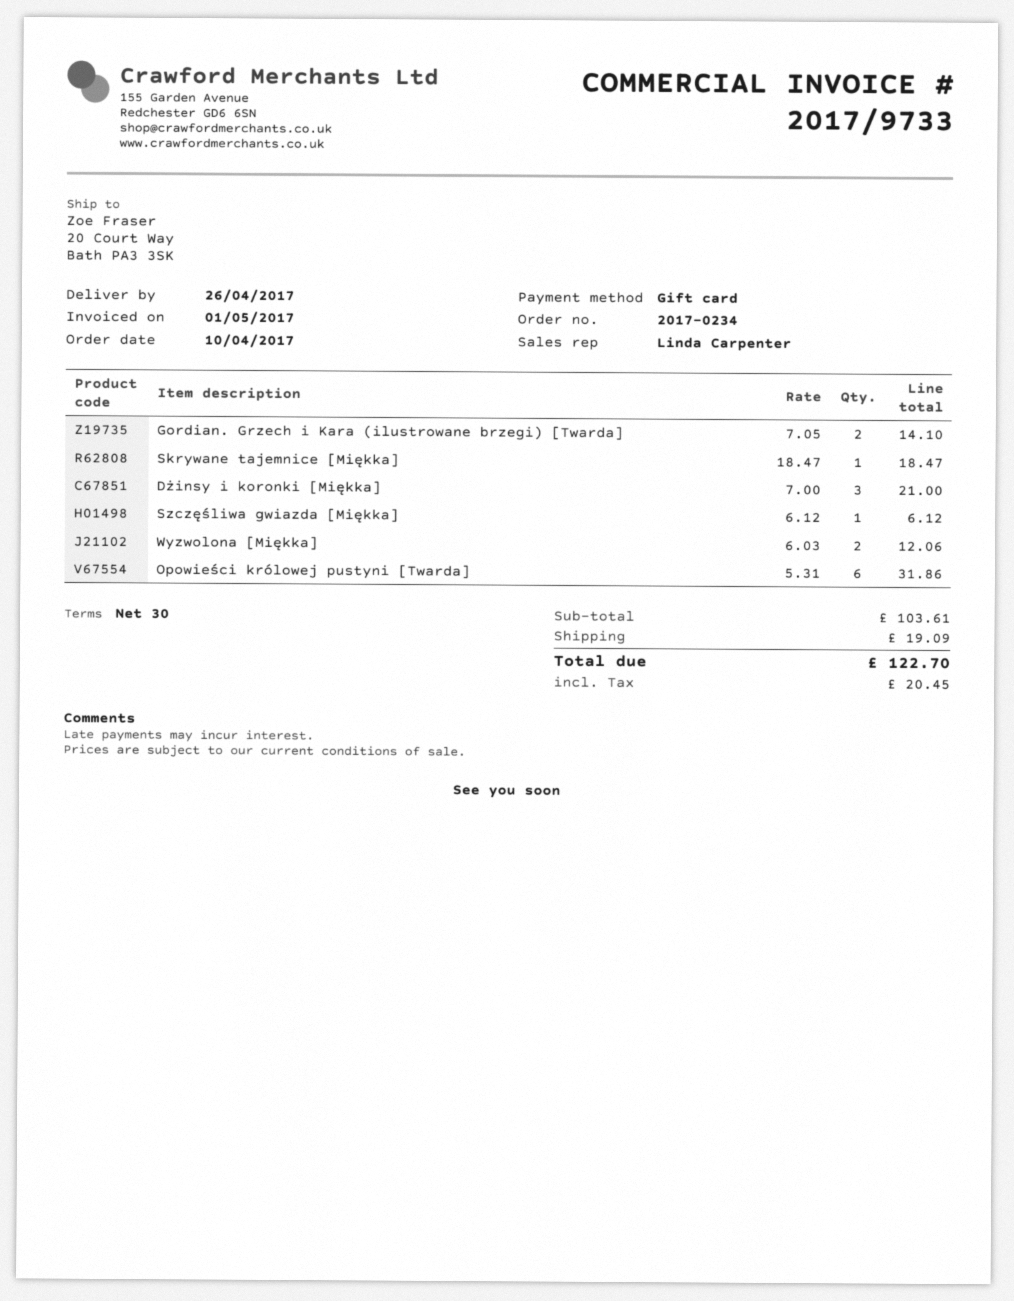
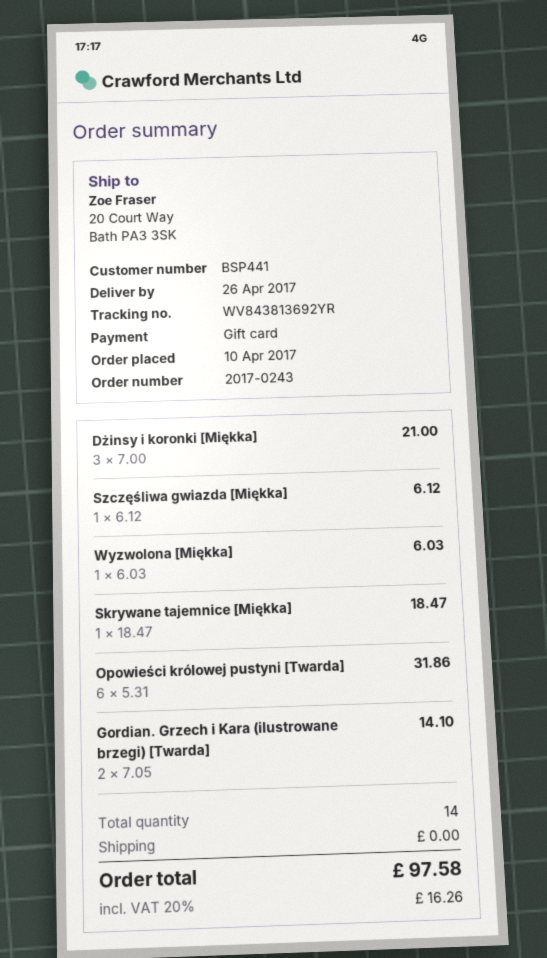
order number: 2017-0234 -> 2017-0243
Wyzwolona [Miękka]: 2 x 6.03 = 12.06 -> 1 x 6.03 = 6.03
shipping: 19.09 -> 0.00
tax: 20.45 -> 16.26
total: 122.70 -> 97.58

